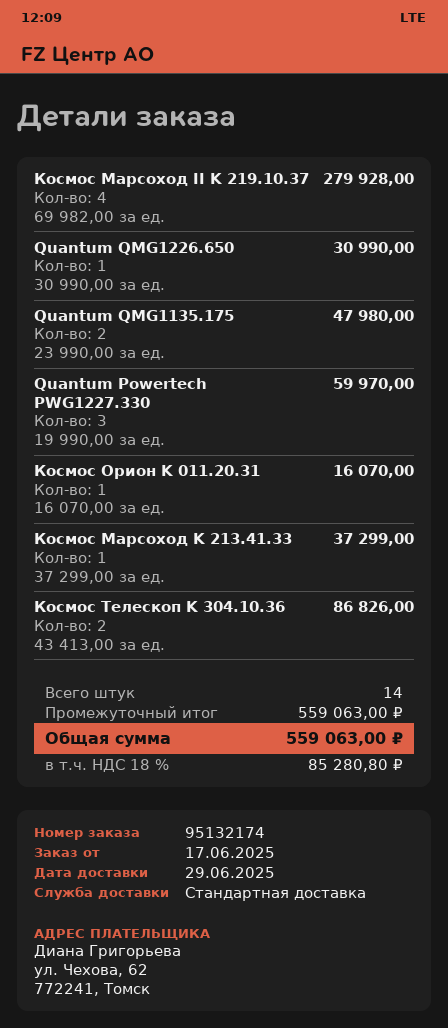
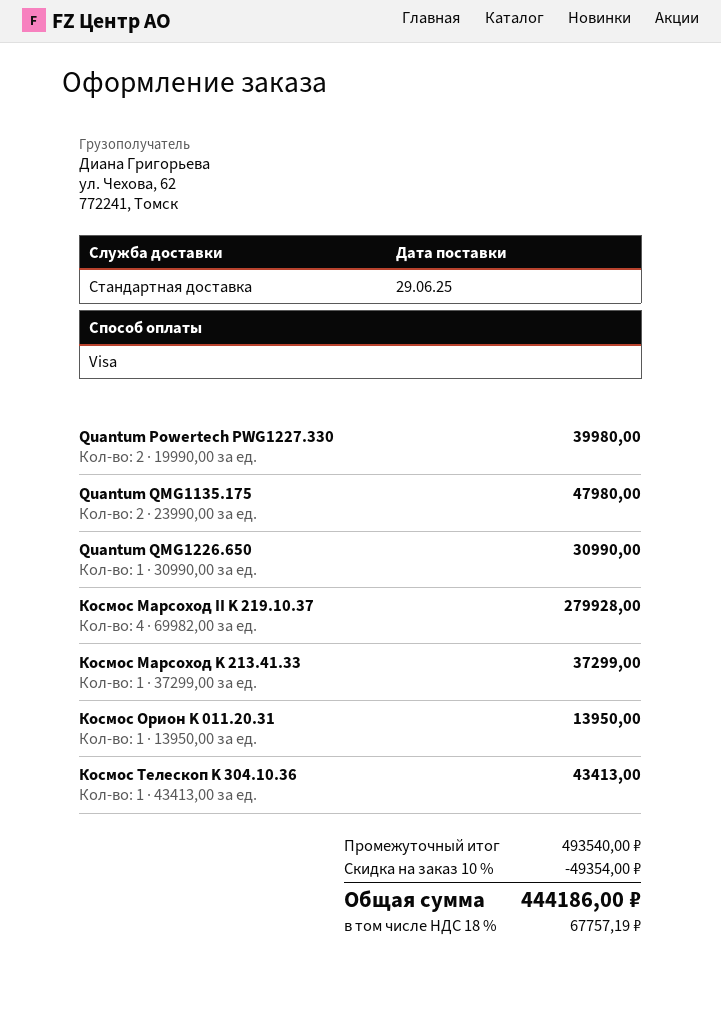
Quantum Powertech PWG1227.330: 3 x 19990.00 = 59970.00 -> 2 x 19990.00 = 39980.00
Космос Орион K 011.20.31: 1 x 16070.00 = 16070.00 -> 1 x 13950.00 = 13950.00
Космос Телескоп K 304.10.36: 2 x 43413.00 = 86826.00 -> 1 x 43413.00 = 43413.00
subtotal: 559063.00 -> 493540.00
discount: none -> 10% = 49354.00
tax: 18% = 85280.80 -> 18% = 67757.19
total: 559063.00 -> 444186.00

